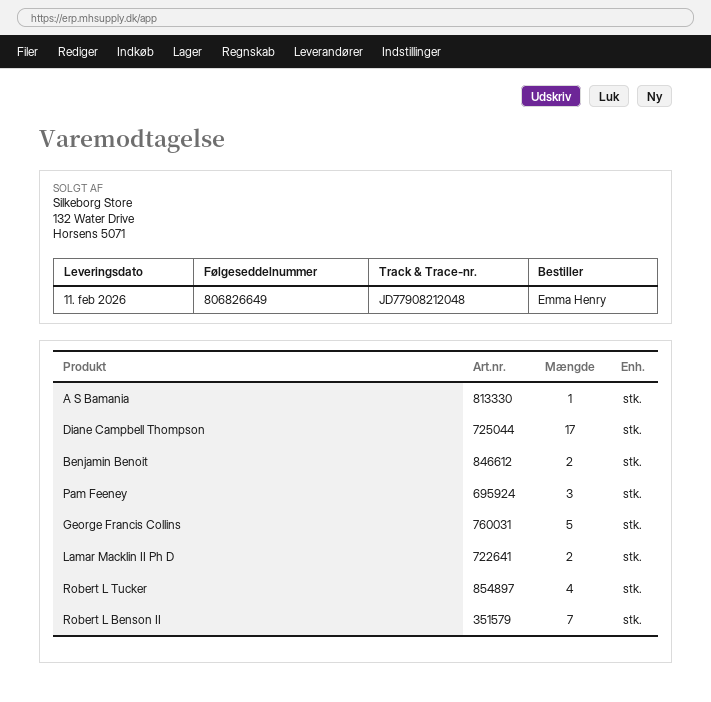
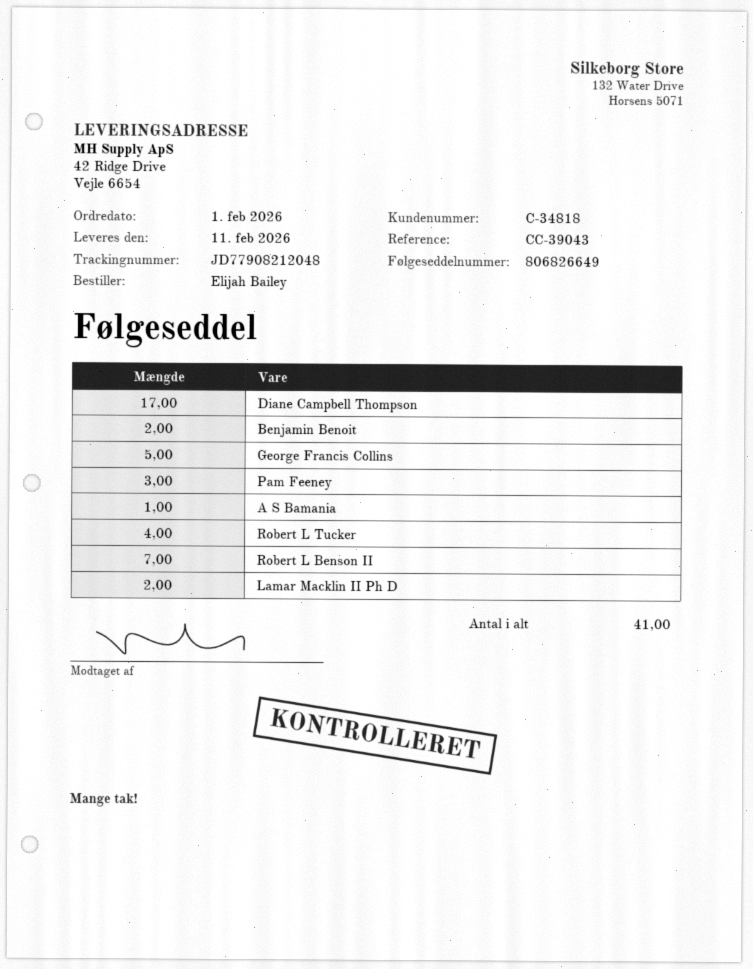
ordered by: Emma Henry -> Elijah Bailey

